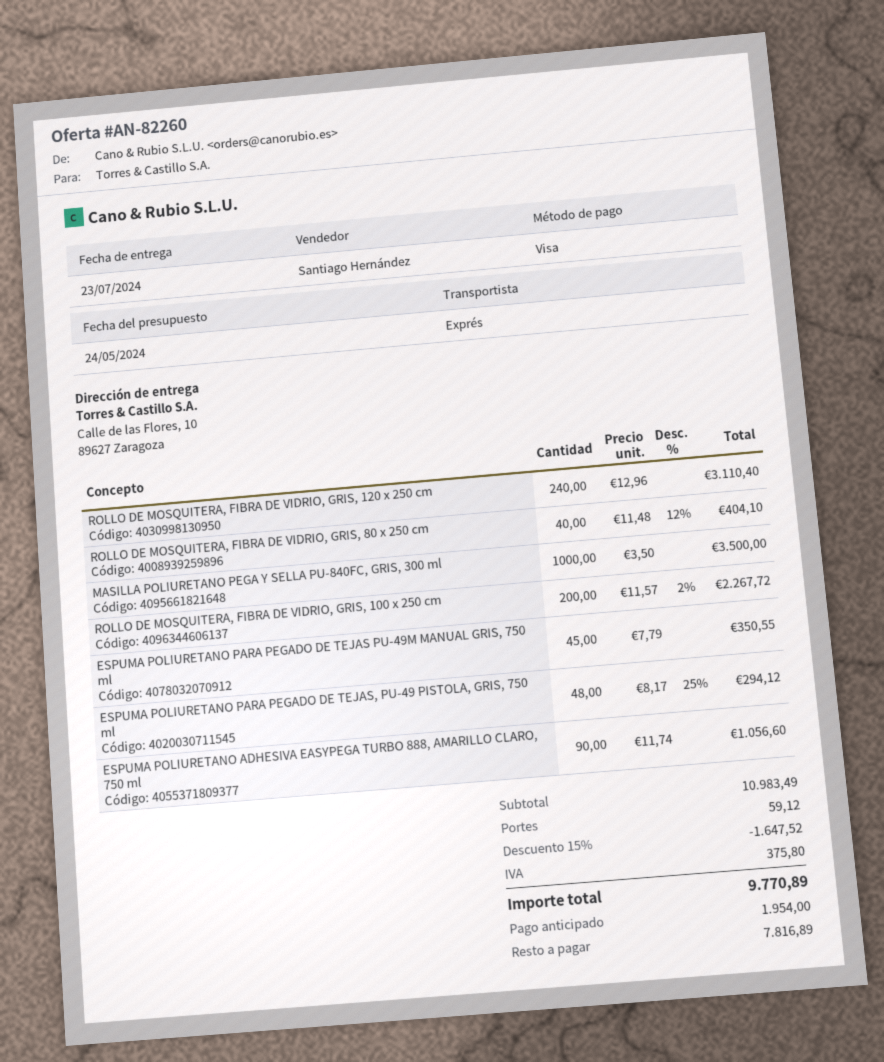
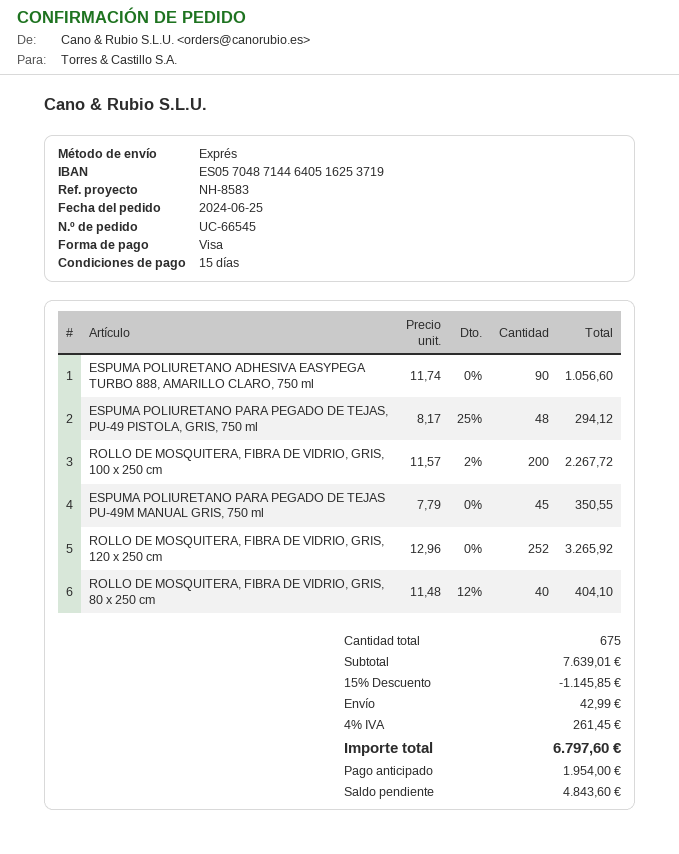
ROLLO DE MOSQUITERA, FIBRA DE VIDRIO, GRIS, 120 x 250 cm: 240 x 12.96 = 3110.40 -> 252 x 12.96 = 3265.92
MASILLA POLIURETANO PEGA Y SELLA PU-840FC, GRIS, 300 ml: 1000 x 3.50 = 3500.00 -> none
subtotal: 10983.49 -> 7639.01
discount: 15% = 1647.52 -> 15% = 1145.85
shipping: 59.12 -> 42.99
tax: 375.80 -> 261.45
total: 9770.89 -> 6797.60
balance: 7816.89 -> 4843.60

